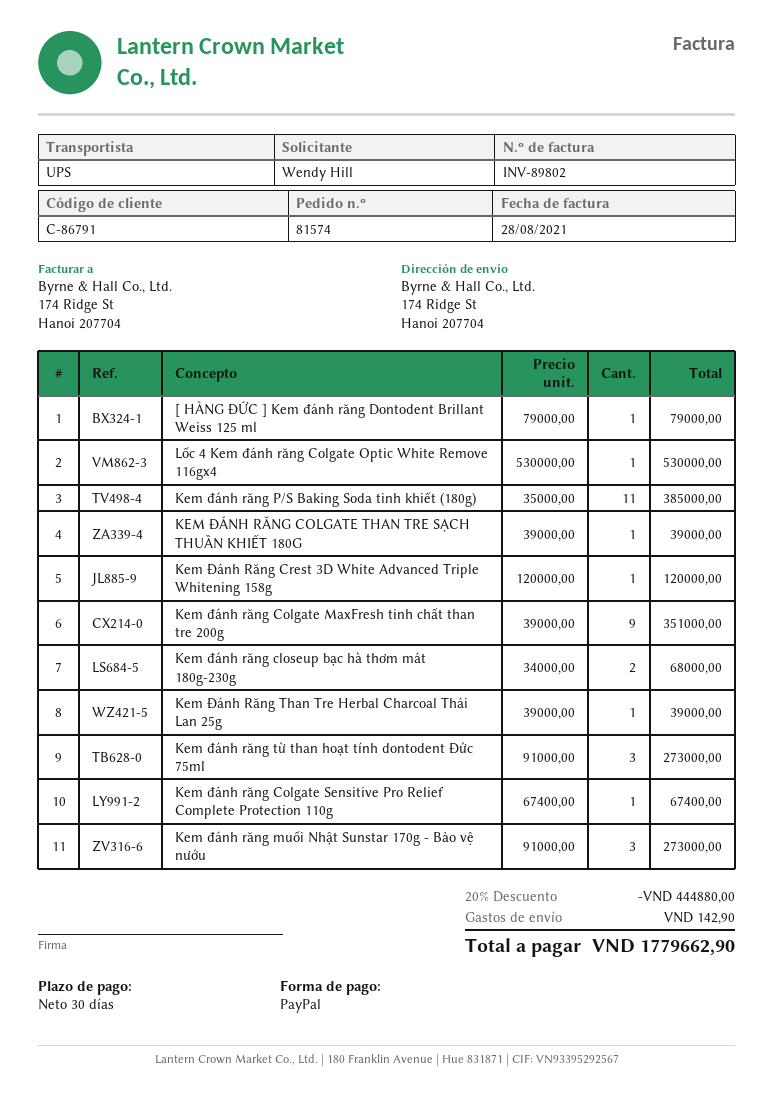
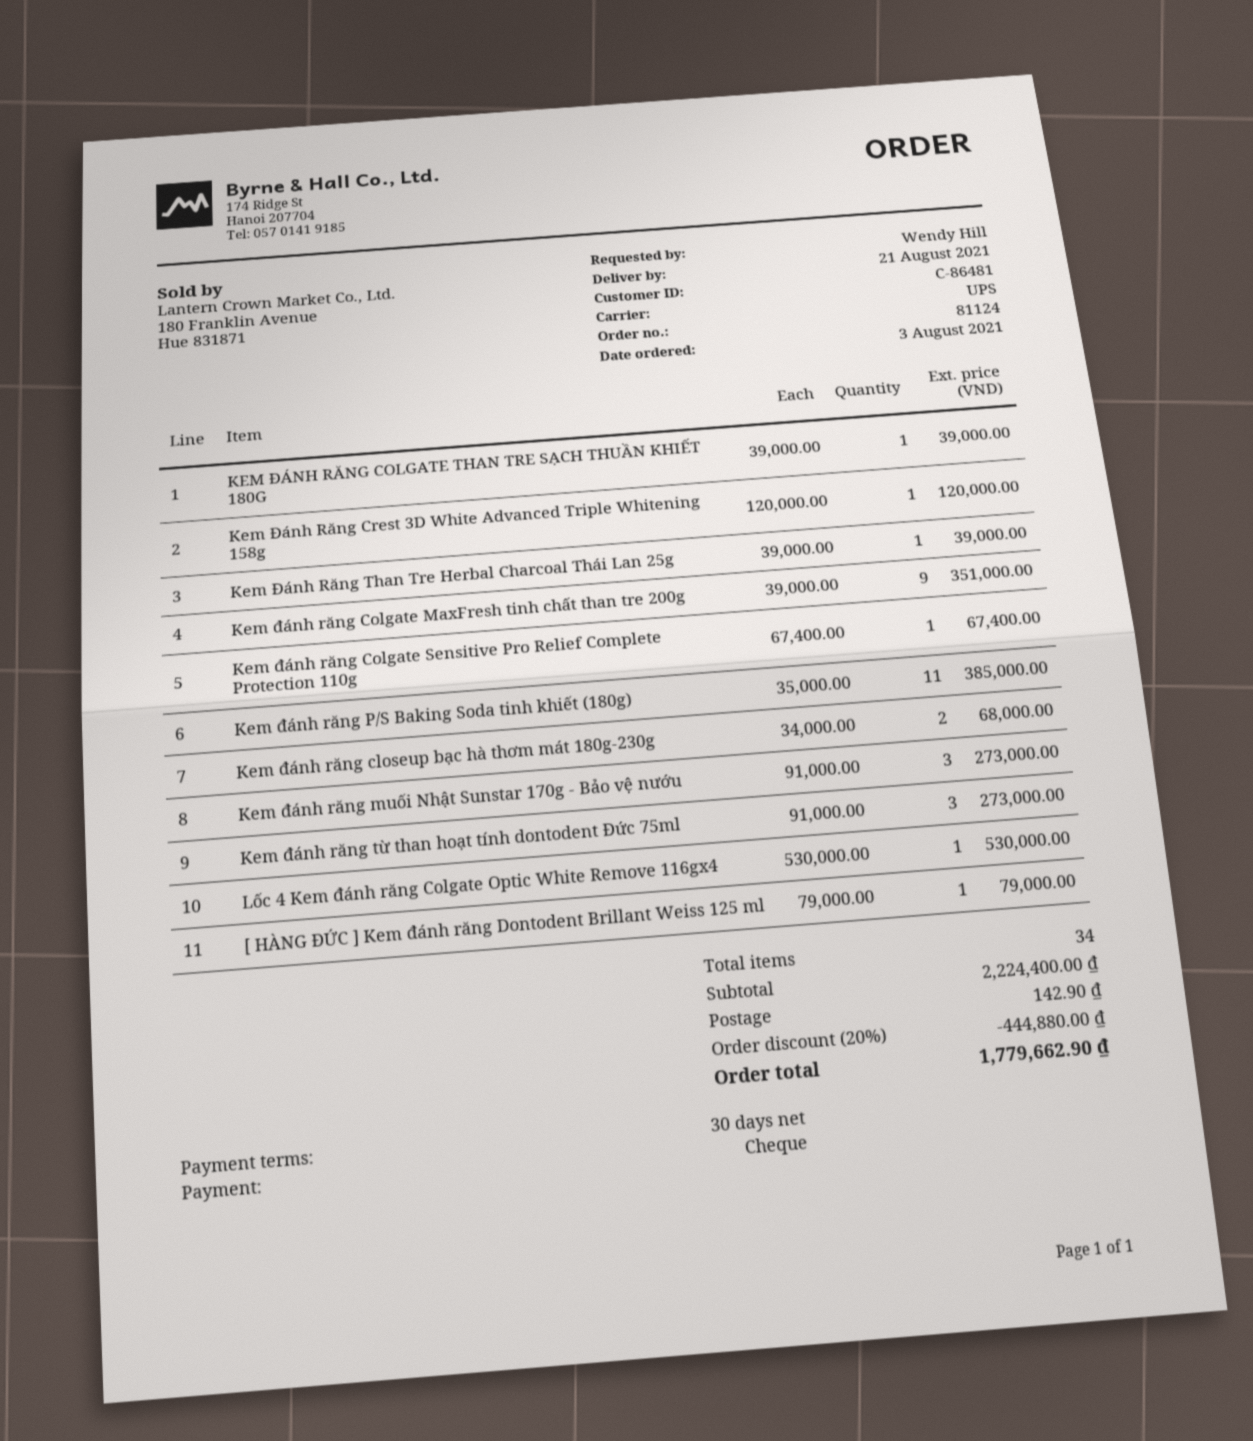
order number: 81574 -> 81124
customer number: C-86791 -> C-86481
payment method: PayPal -> cheque

